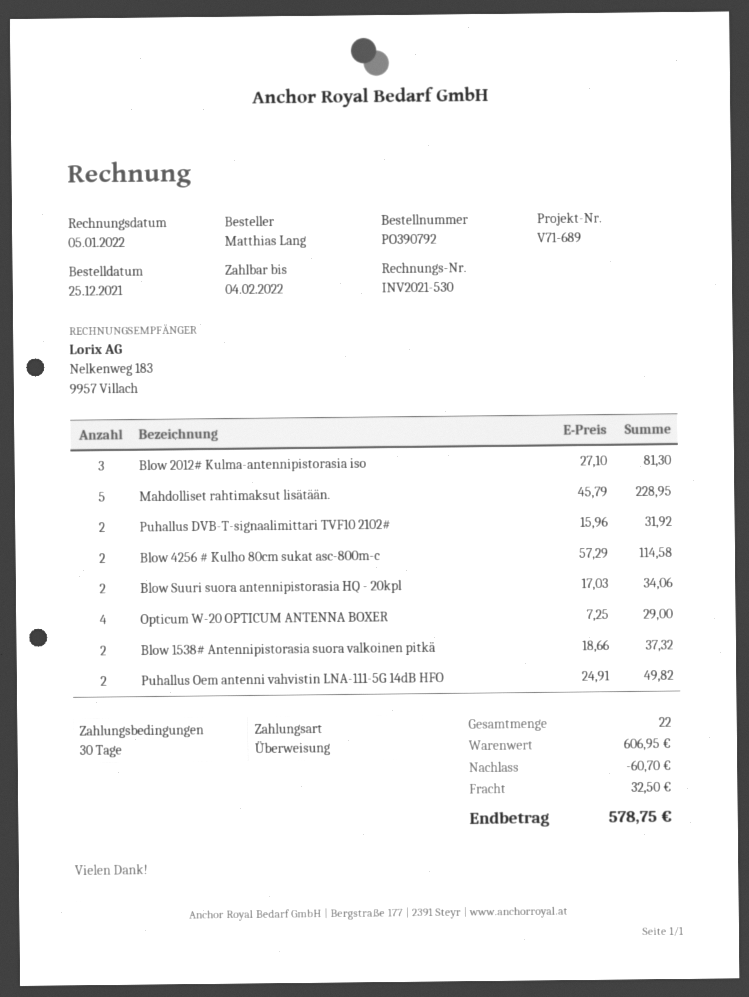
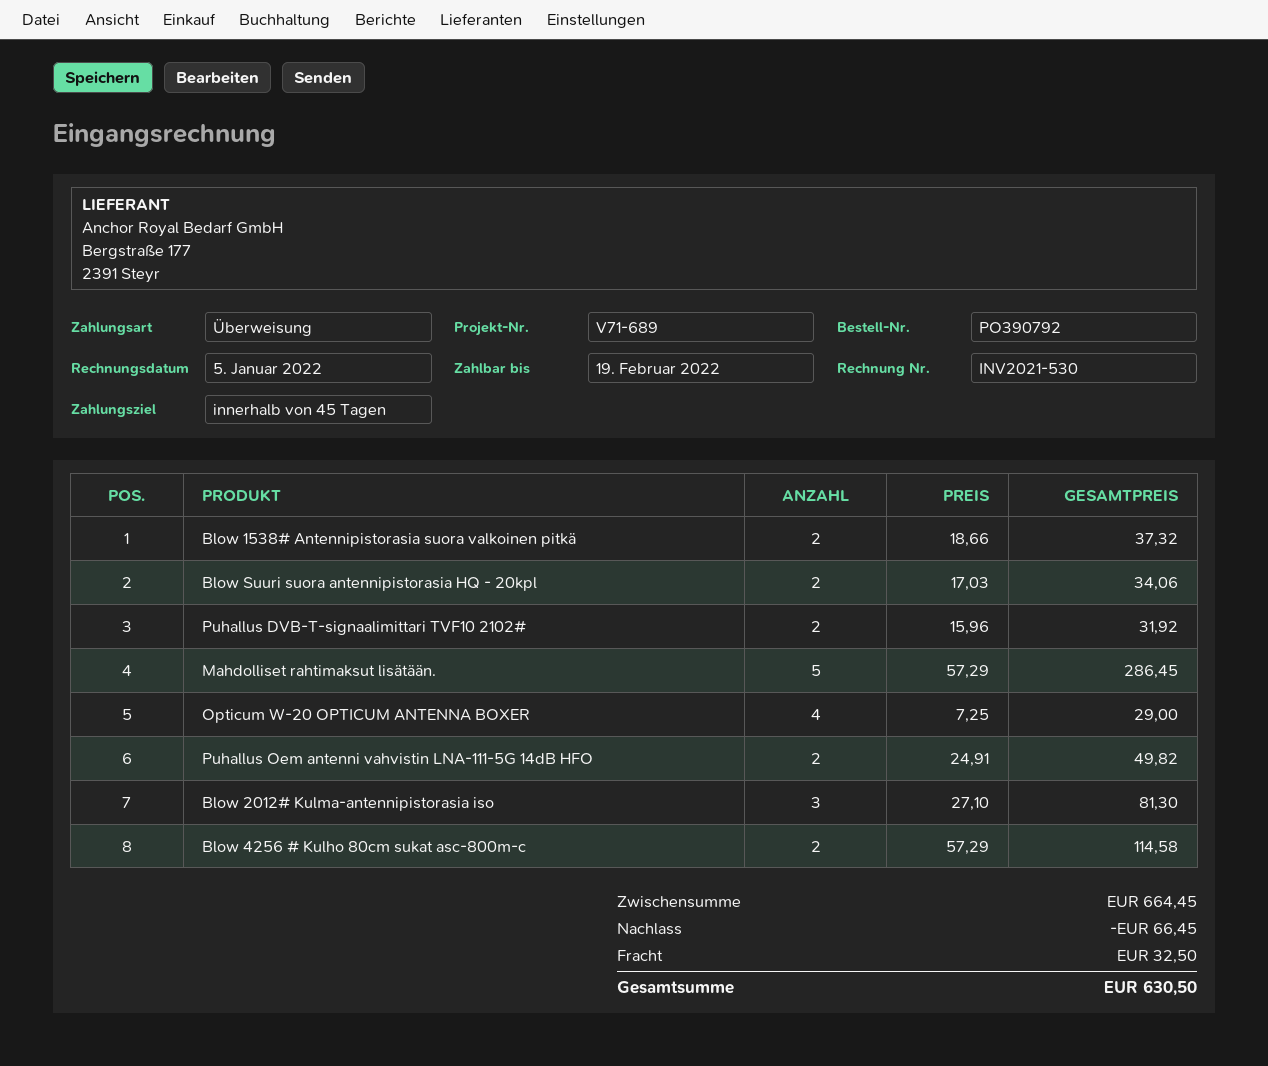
payment terms: 30 days -> 45 days
due date: 2022-02-04 -> 2022-02-19
Mahdolliset rahtimaksut lisätään.: 5 x 45.79 = 228.95 -> 5 x 57.29 = 286.45
subtotal: 606.95 -> 664.45
discount: 60.70 -> 66.45
total: 578.75 -> 630.50

